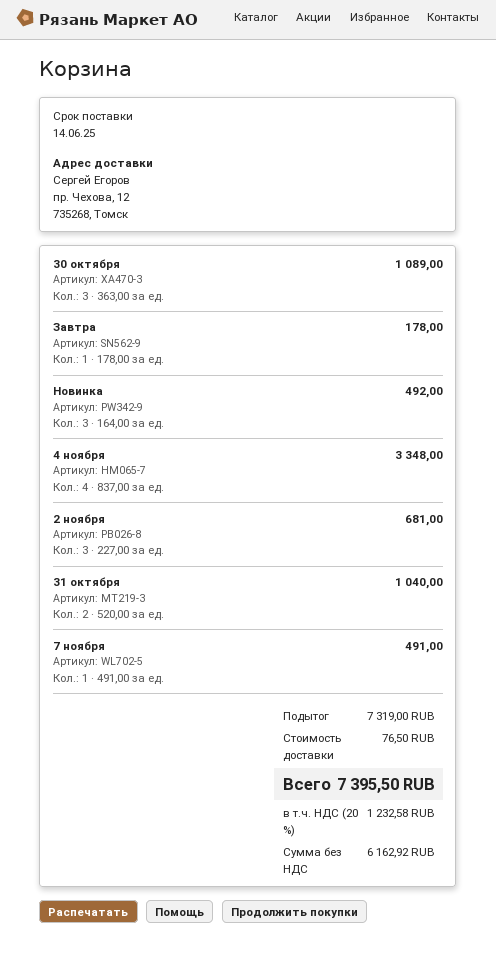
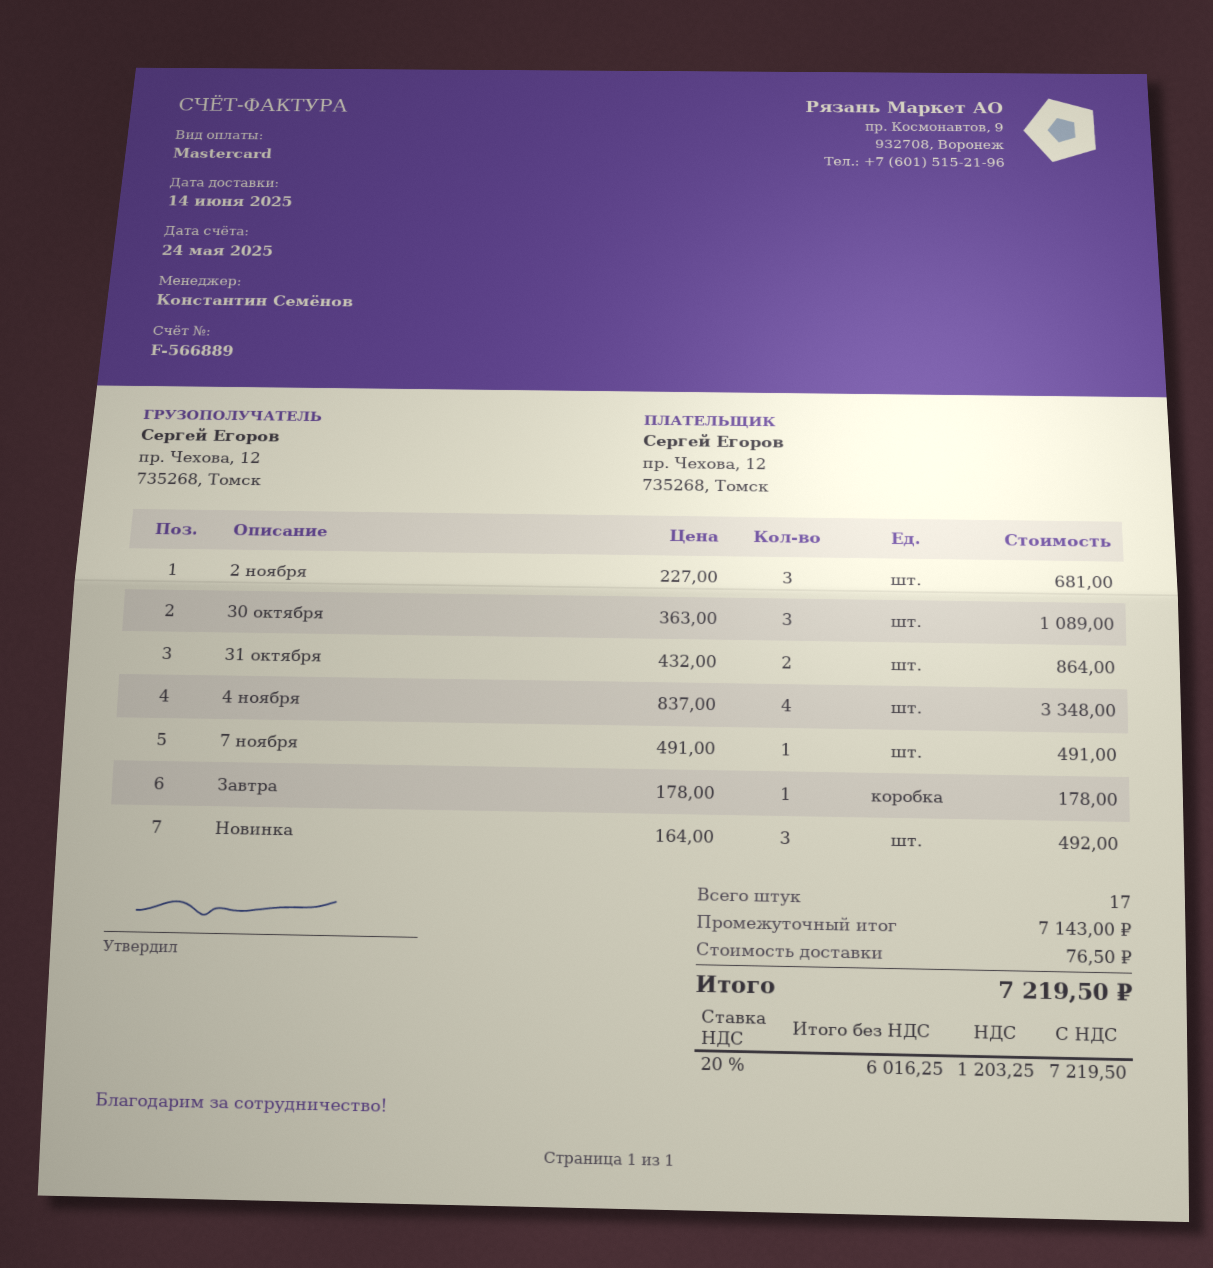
31 октября: 2 x 520.00 = 1040.00 -> 2 x 432.00 = 864.00
subtotal: 7319.00 -> 7143.00
net: 6162.92 -> 6016.25
tax: 20% = 1232.58 -> 20% = 1203.25
total: 7395.50 -> 7219.50

